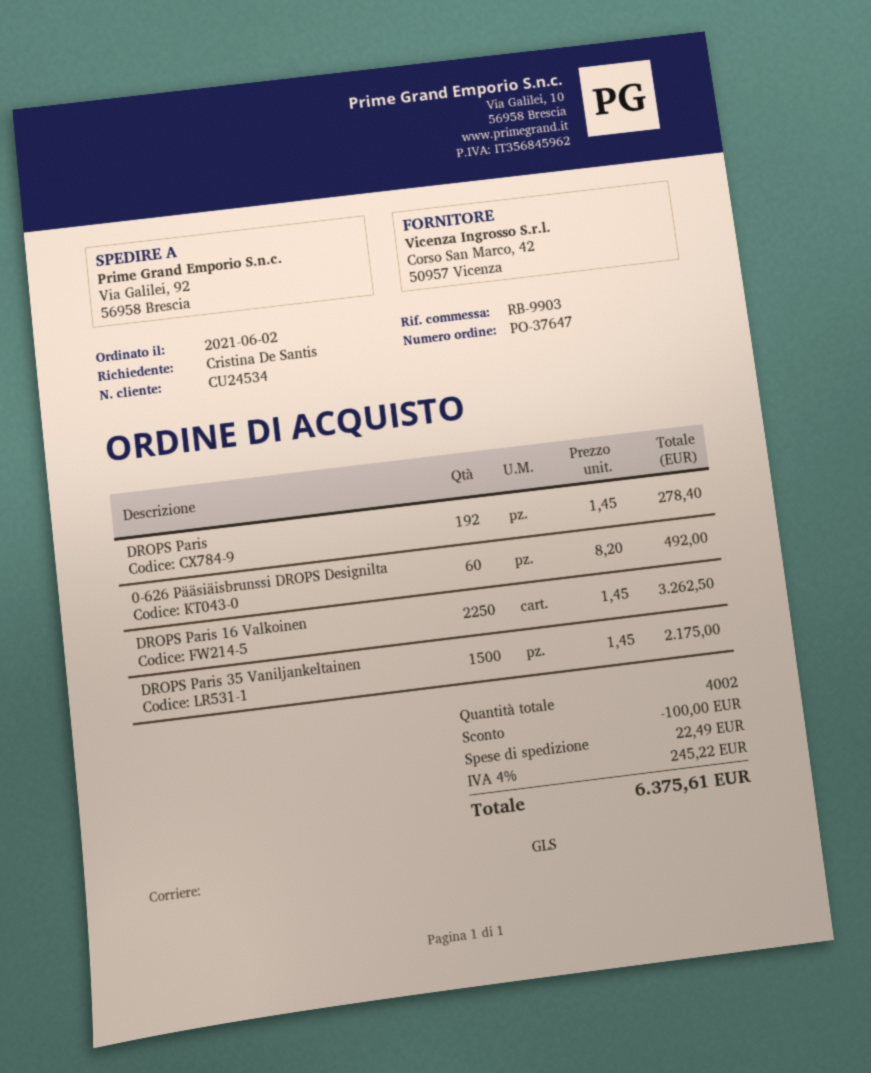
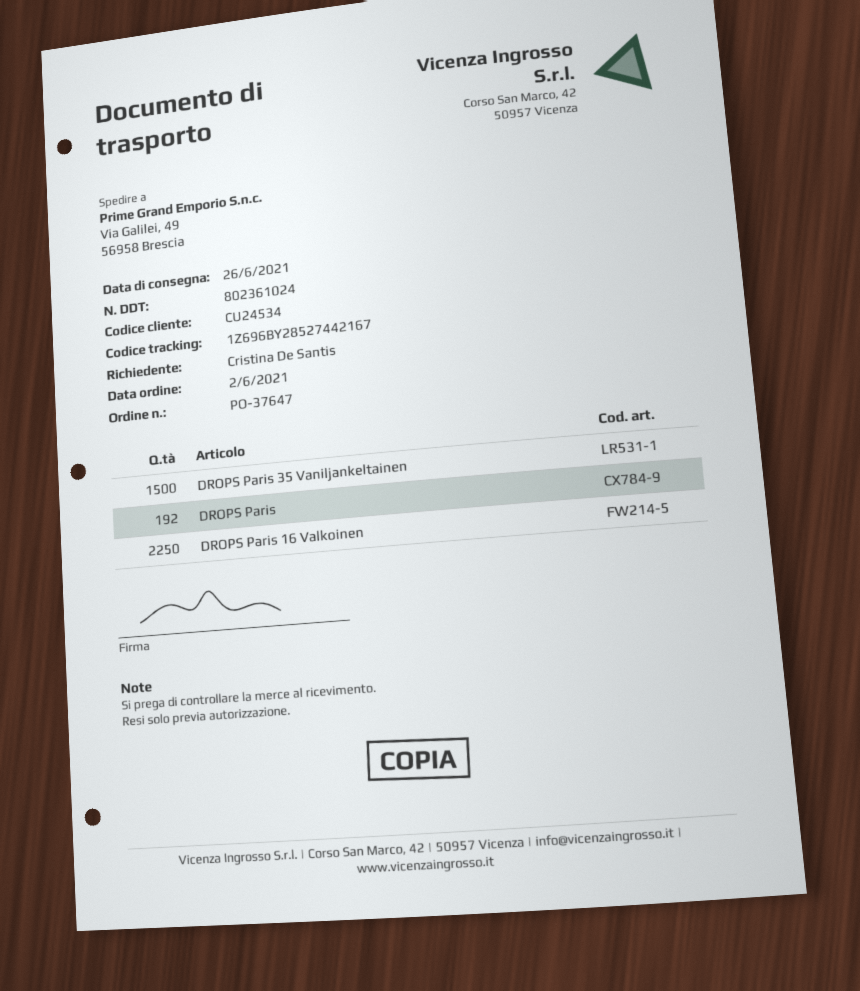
ship to: Via Galilei, 92, 56958 Brescia -> Via Galilei, 49, 56958 Brescia
0-626 Pääsiäisbrunssi DROPS Designilta: 60 -> none

